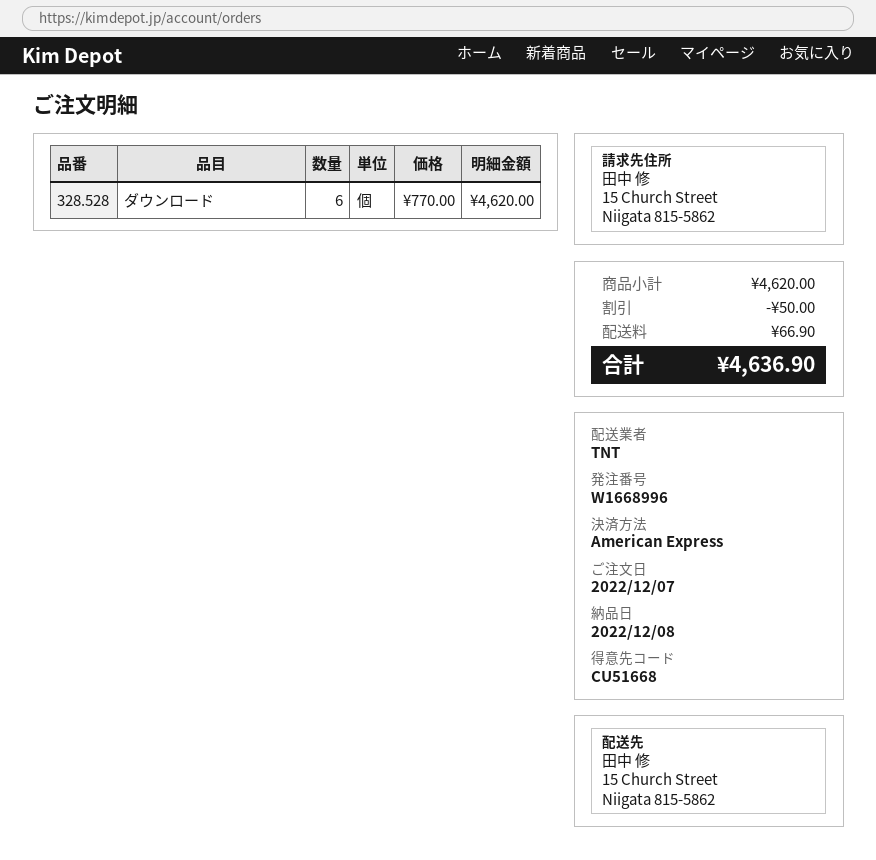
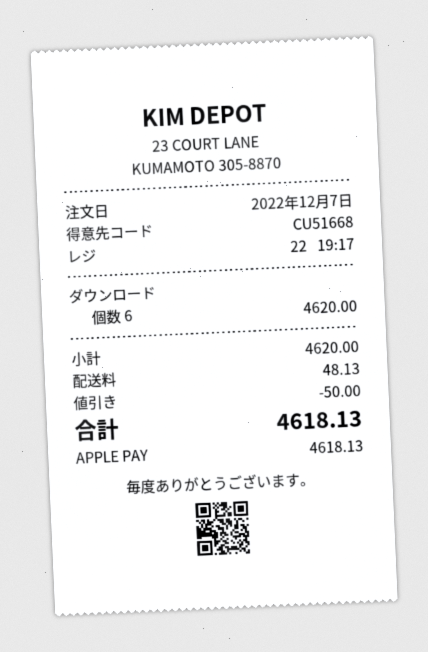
payment method: American Express -> Apple Pay
shipping: 66.90 -> 48.13
total: 4636.90 -> 4618.13

